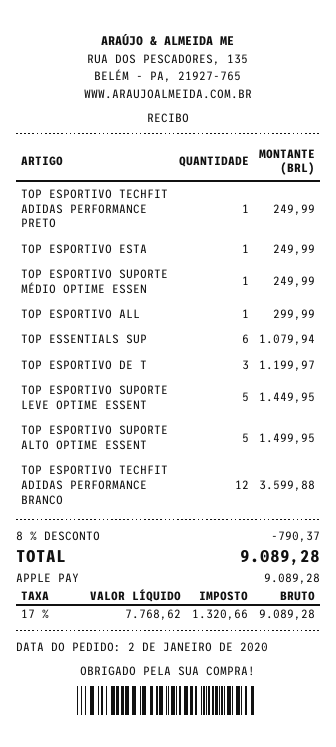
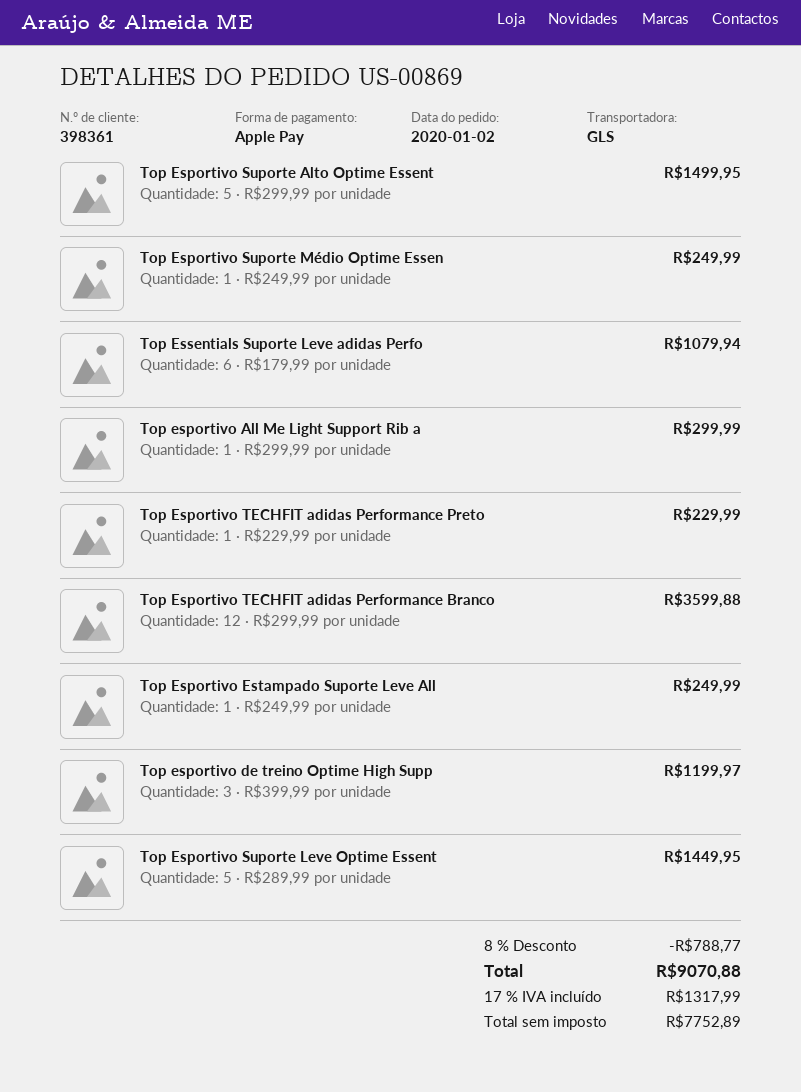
TOP ESPORTIVO TECHFIT ADIDAS PERFORMANCE PRETO: 1 for 249.99 -> 1 for 229.99
discount: 8% = 790.37 -> 8% = 788.77
net: 7768.62 -> 7752.89
tax: 17% = 1320.66 -> 17% = 1317.99
total: 9089.28 -> 9070.88

